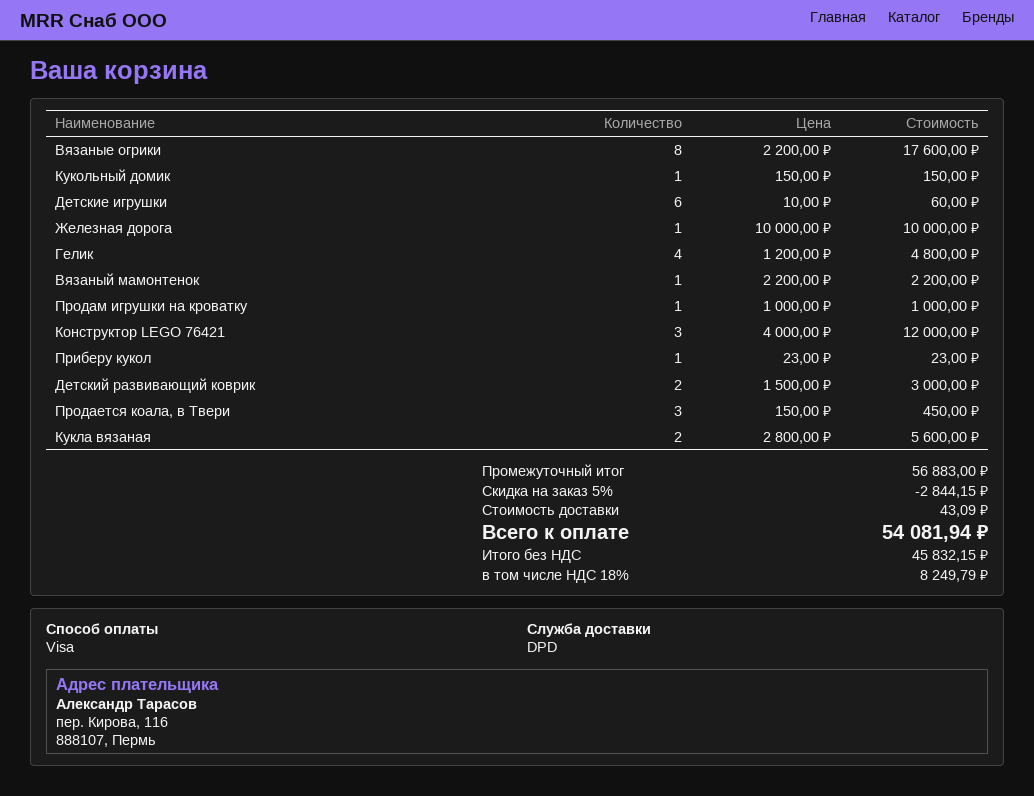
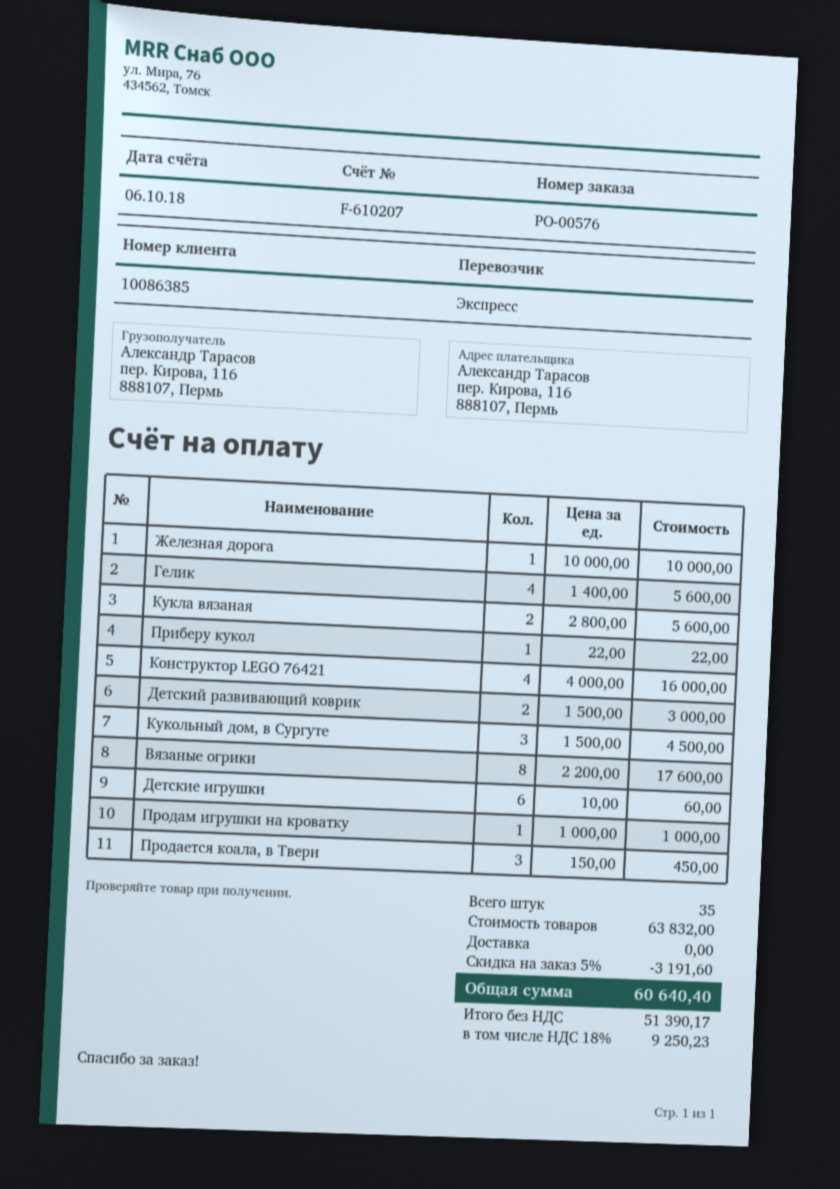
shipping method: DPD -> express
Кукольный домик: 1 x 150.00 = 150.00 -> none
Гелик: 4 x 1200.00 = 4800.00 -> 4 x 1400.00 = 5600.00
Вязаный мамонтенок: 1 x 2200.00 = 2200.00 -> none
Конструктор LEGO 76421: 3 x 4000.00 = 12000.00 -> 4 x 4000.00 = 16000.00
Приберу кукол: 1 x 23.00 = 23.00 -> 1 x 22.00 = 22.00
Кукольный дом, в Сургуте: none -> 3 x 1500.00 = 4500.00
subtotal: 56883.00 -> 63832.00
discount: 5% = 2844.15 -> 5% = 3191.60
shipping: 43.09 -> 0.00
net: 45832.15 -> 51390.17
tax: 18% = 8249.79 -> 18% = 9250.23
total: 54081.94 -> 60640.40

